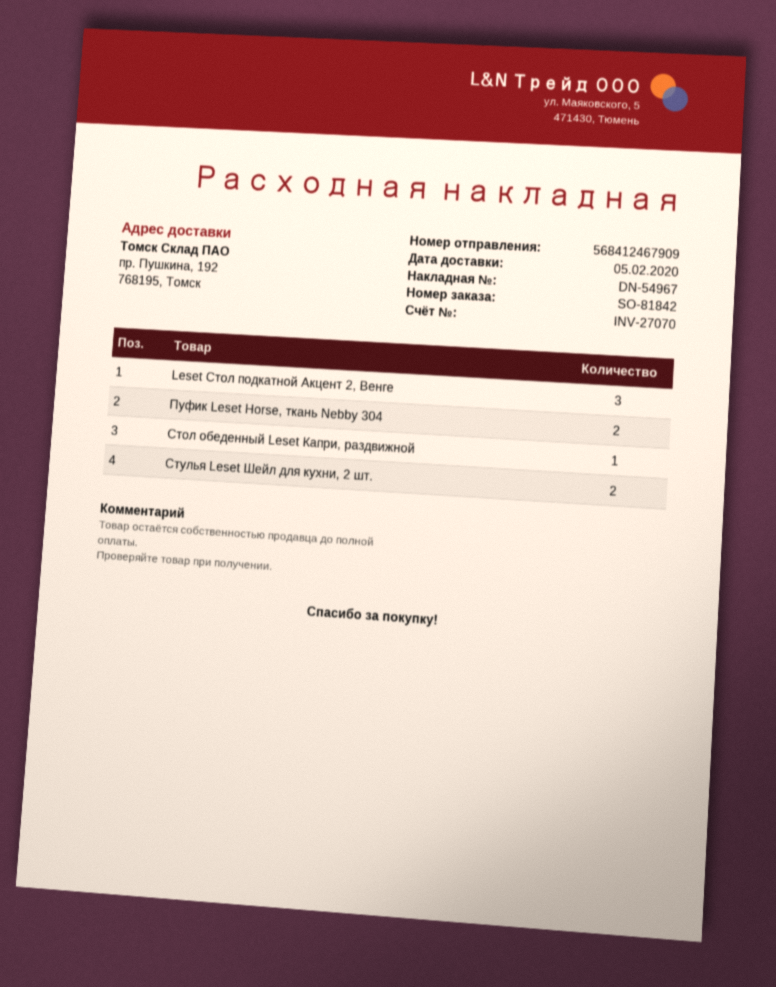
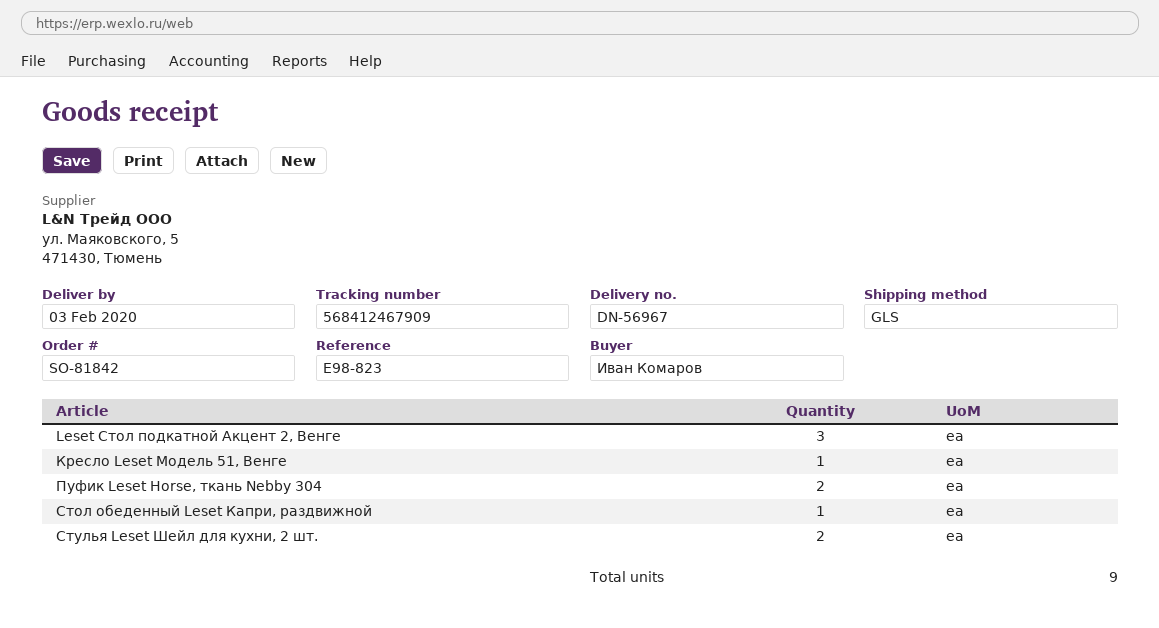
delivery note number: DN-54967 -> DN-56967
delivery date: 2020-02-05 -> 2020-02-03
Кресло Leset Модель 51, Венге: none -> 1

